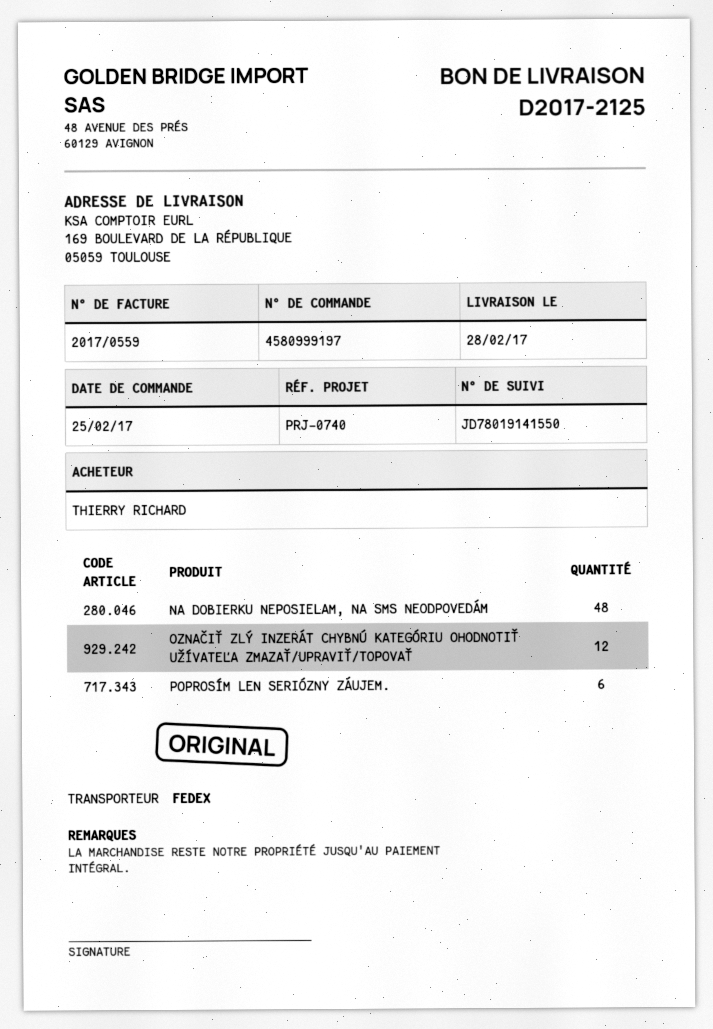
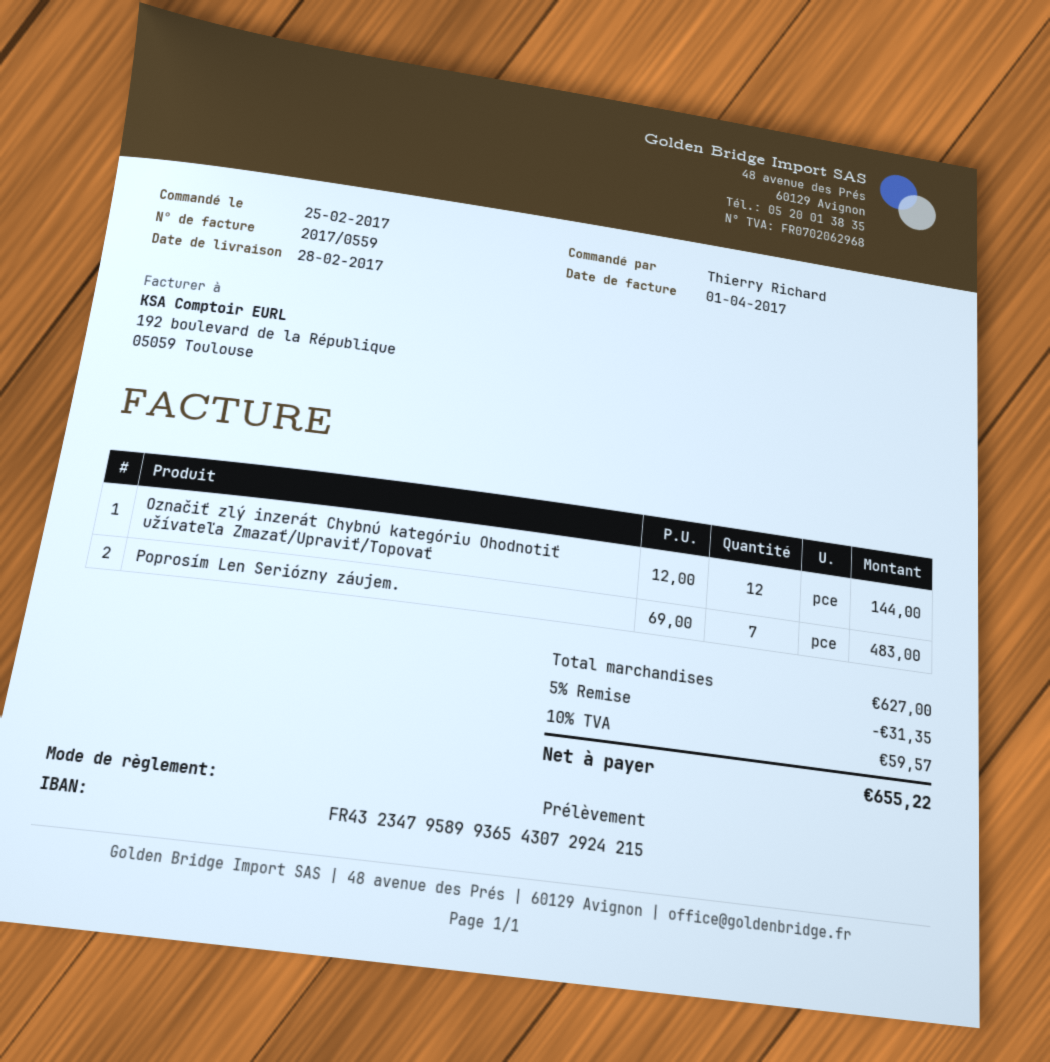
NA DOBIERKU NEPOSIELAM, NA SMS NEODPOVEDÁM: 48 -> none
POPROSÍM LEN SERIÓZNY ZÁUJEM.: 6 -> 7

